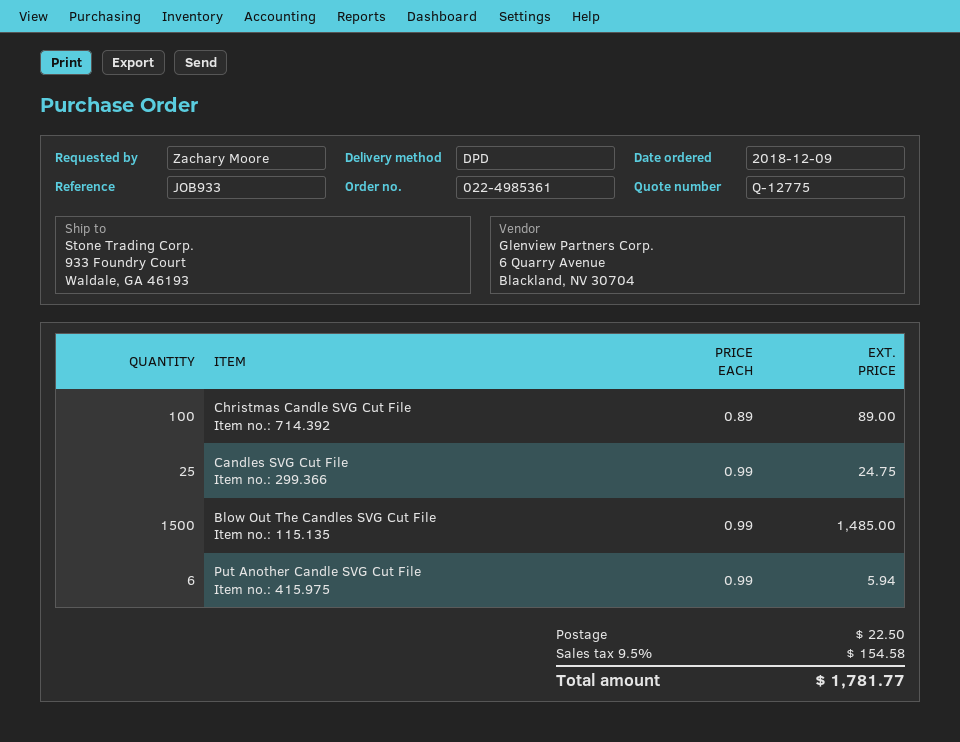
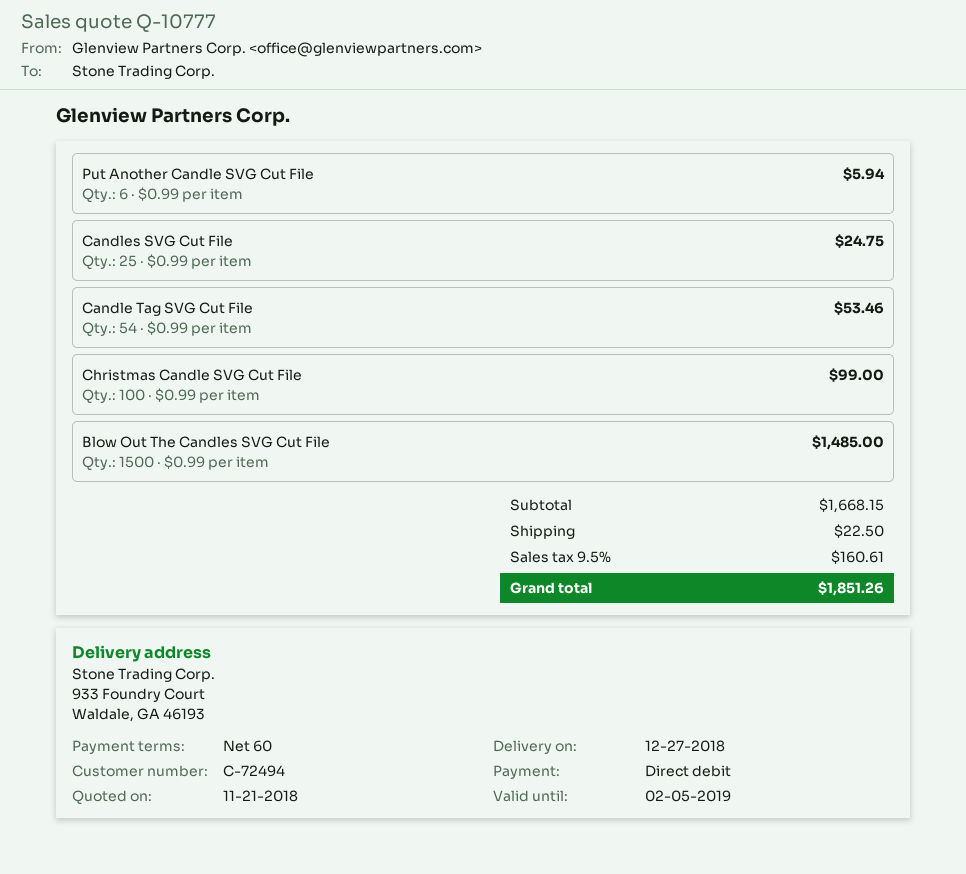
quote number: Q-12775 -> Q-10777
Christmas Candle SVG Cut File: 100 x 0.89 = 89.00 -> 100 x 0.99 = 99.00
Candle Tag SVG Cut File: none -> 54 x 0.99 = 53.46
tax: 9.5% = 154.58 -> 9.5% = 160.61
total: 1781.77 -> 1851.26

